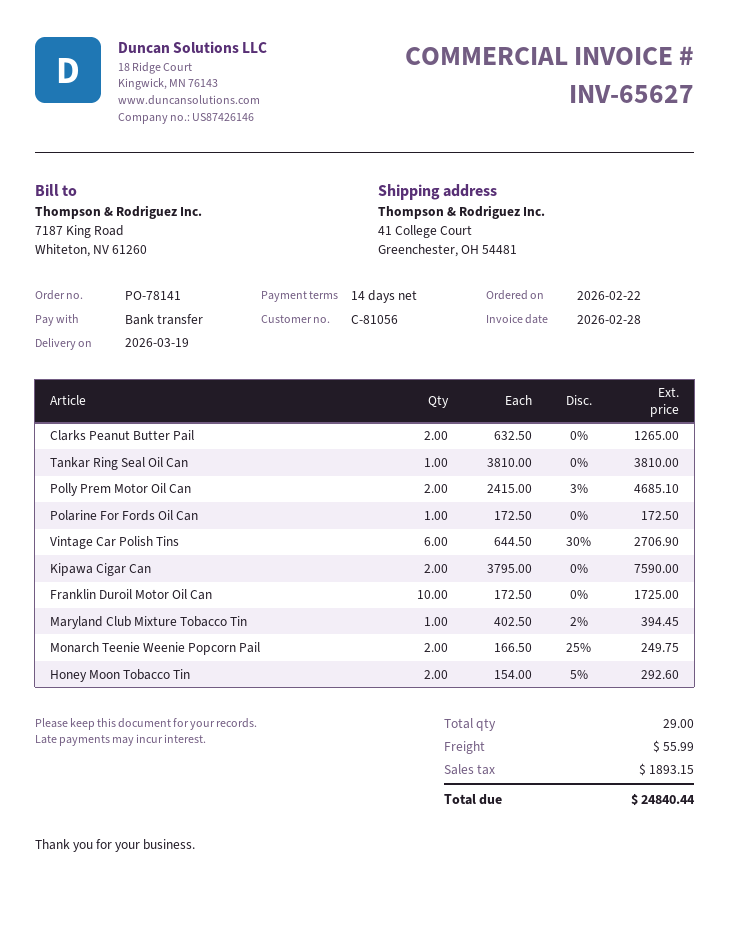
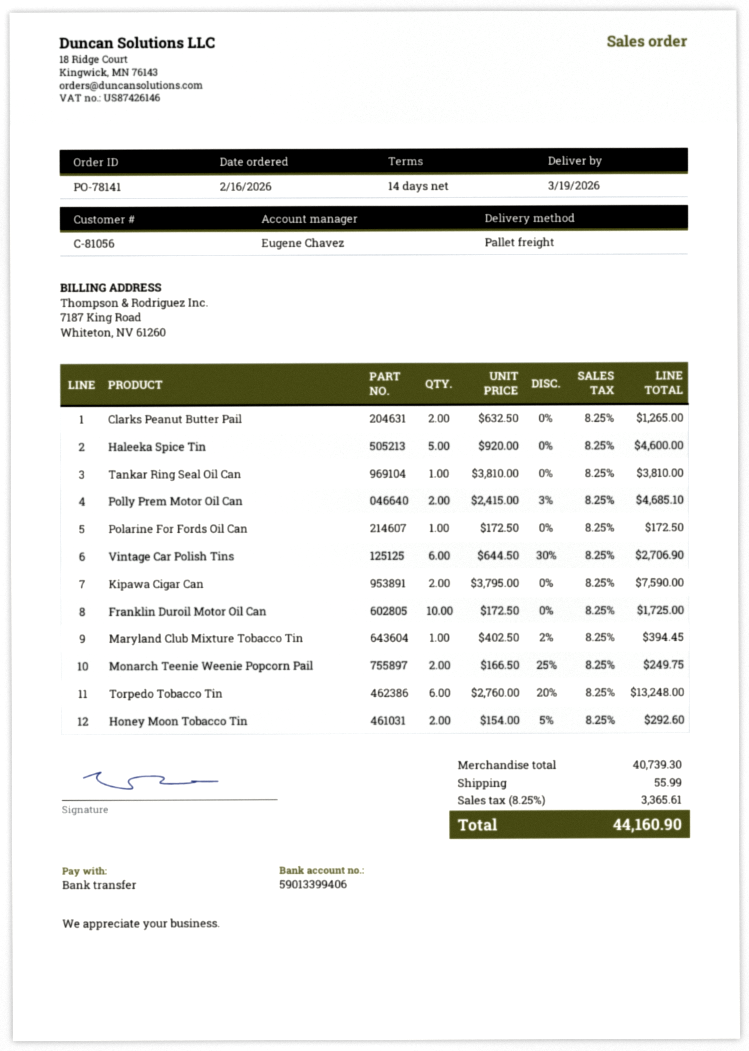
order date: 2026-02-22 -> 2026-02-16
Haleeka Spice Tin: none -> 5 x 920.00 = 4600.00
Torpedo Tobacco Tin: none -> 6 x 2760.00 - 20% = 13248.00
tax: 1893.15 -> 3365.61
total: 24840.44 -> 44160.90

